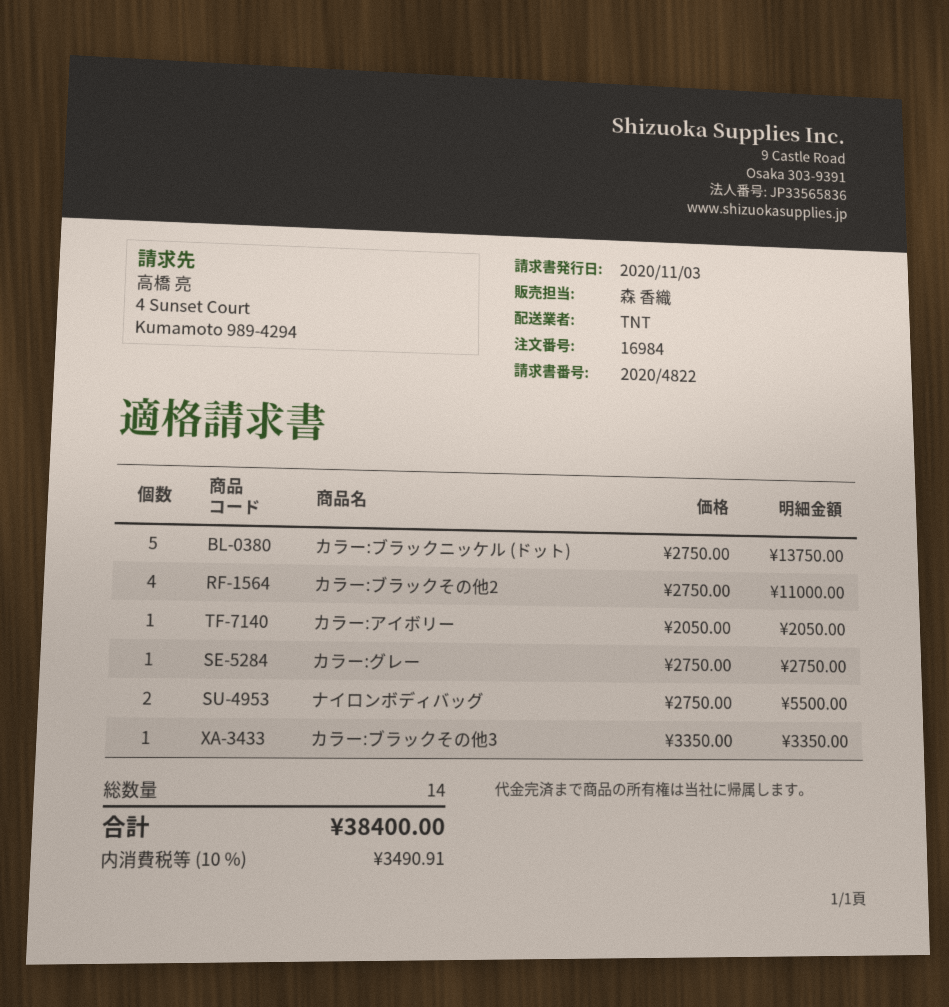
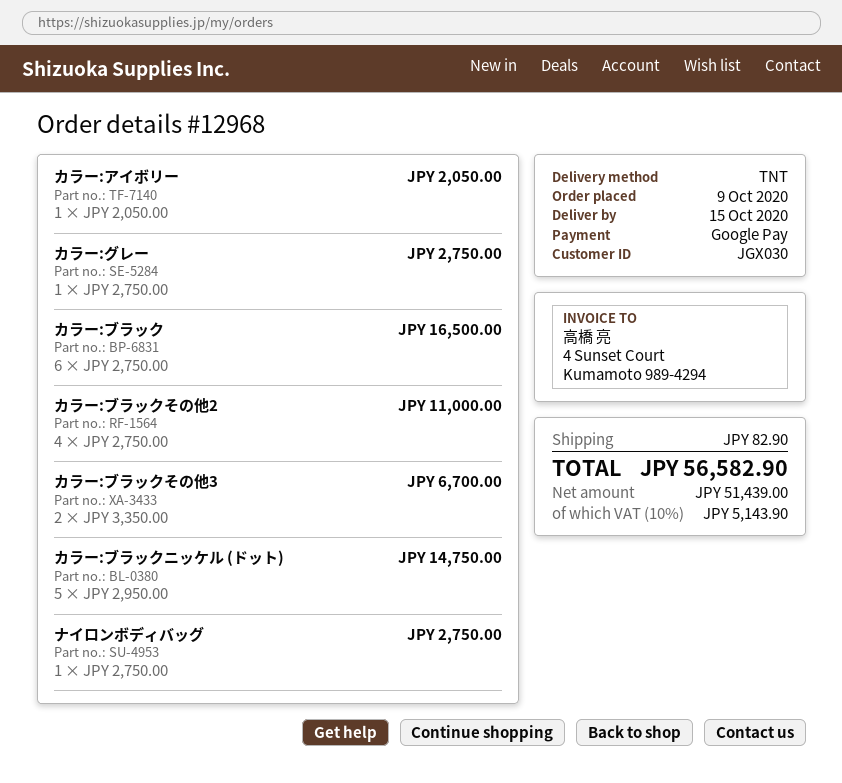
order number: 16984 -> 12968
カラー:ブラックニッケル (ドット): 5 x 2750.00 = 13750.00 -> 5 x 2950.00 = 14750.00
ナイロンボディバッグ: 2 x 2750.00 = 5500.00 -> 1 x 2750.00 = 2750.00
カラー:ブラックその他3: 1 x 3350.00 = 3350.00 -> 2 x 3350.00 = 6700.00
カラー:ブラック: none -> 6 x 2750.00 = 16500.00
shipping: none -> 82.90
tax: 10% = 3490.91 -> 10% = 5143.90
total: 38400.00 -> 56582.90

